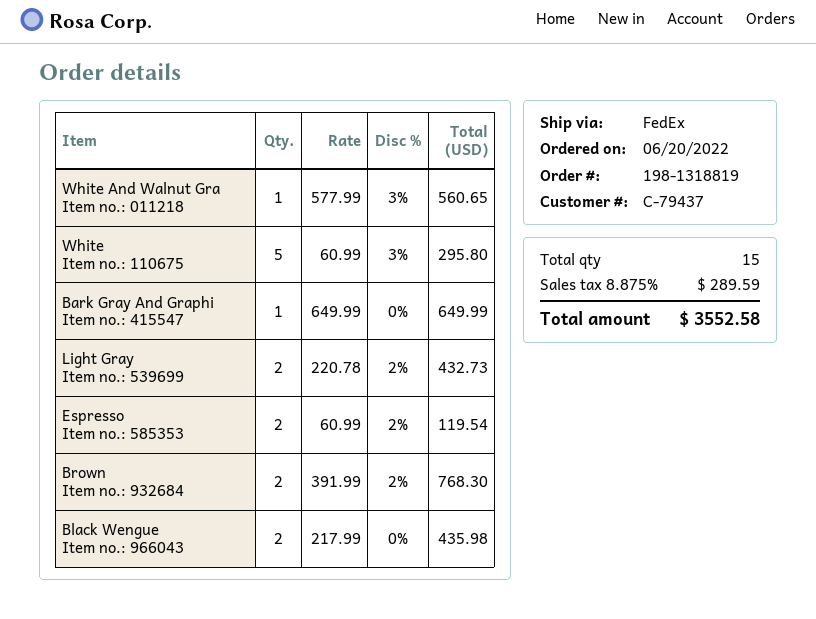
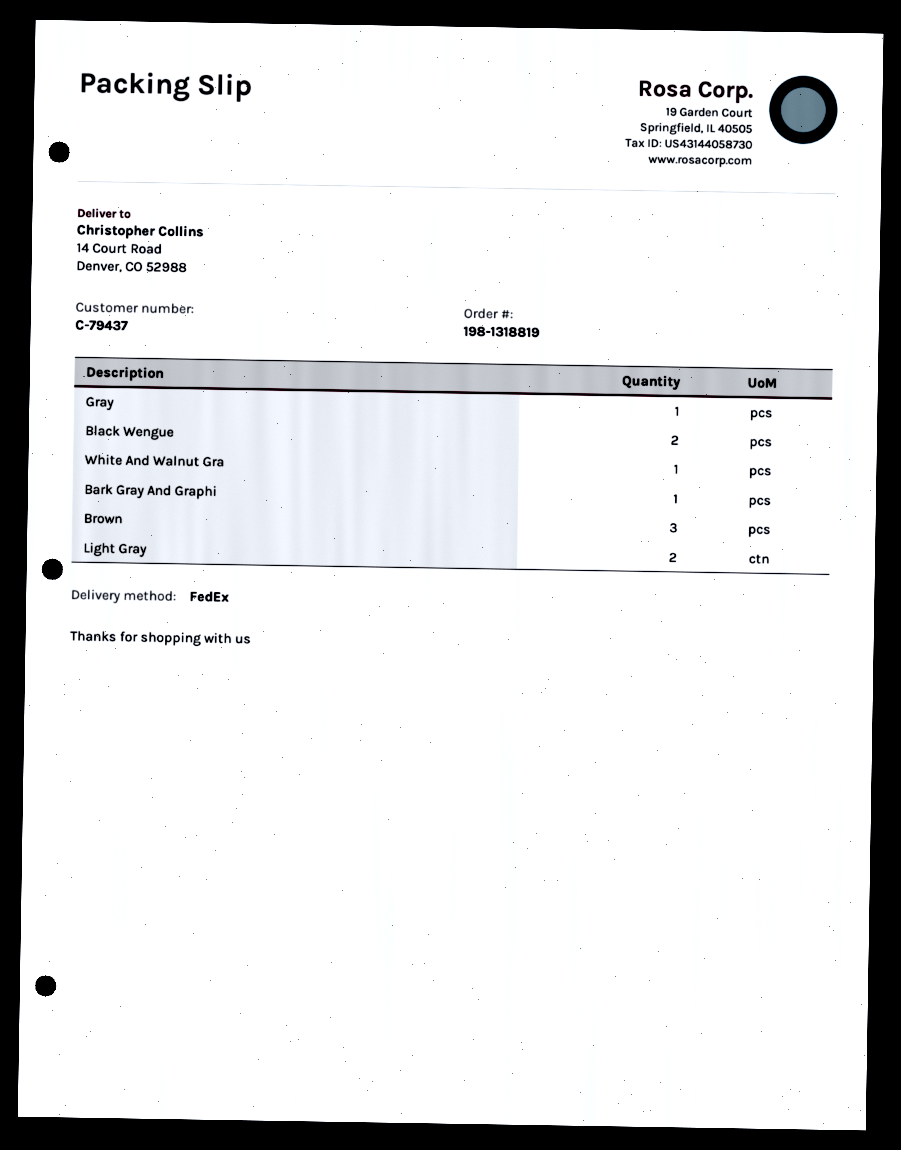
White: 5 -> none
Espresso: 2 -> none
Brown: 2 -> 3
Gray: none -> 1

